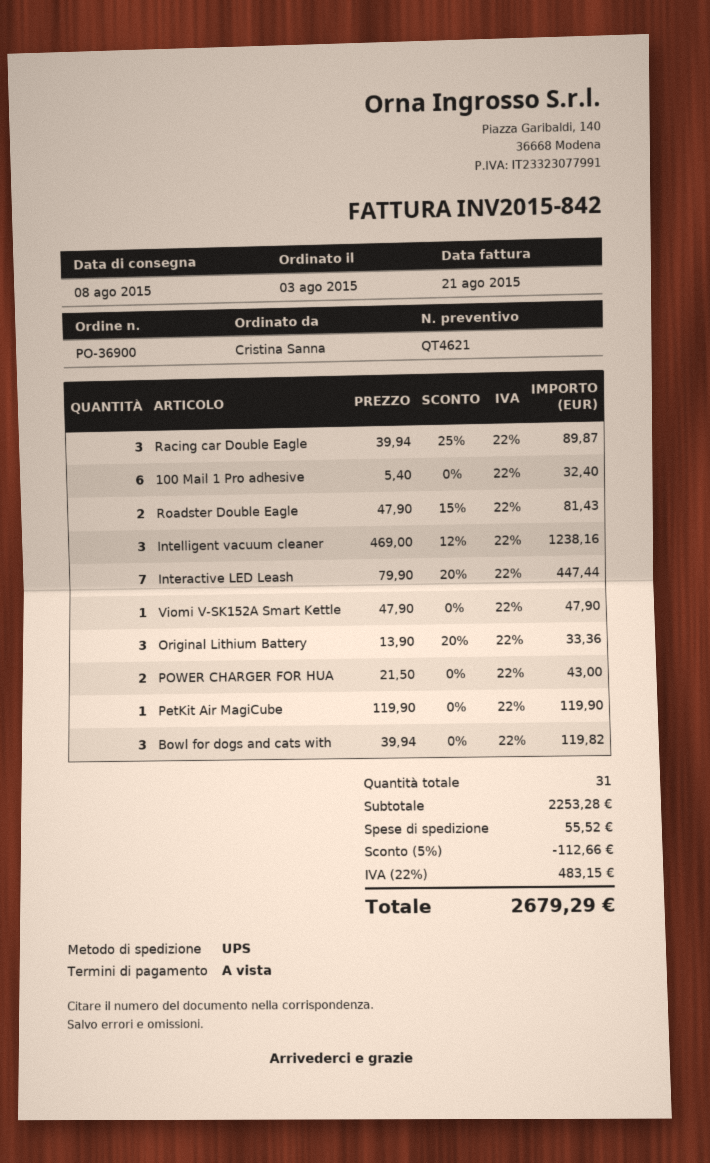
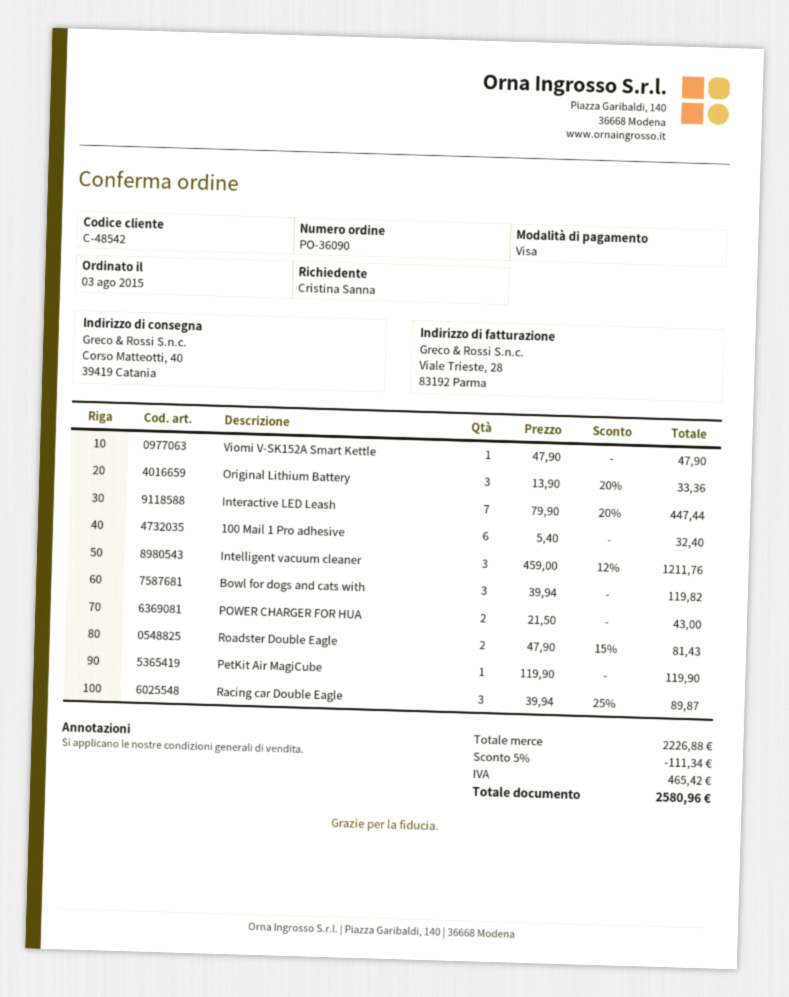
order number: PO-36900 -> PO-36090
Intelligent vacuum cleaner: 3 x 469.00 - 12% = 1238.16 -> 3 x 459.00 - 12% = 1211.76
subtotal: 2253.28 -> 2226.88
discount: 5% = 112.66 -> 5% = 111.34
shipping: 55.52 -> none
tax: 483.15 -> 465.42
total: 2679.29 -> 2580.96

